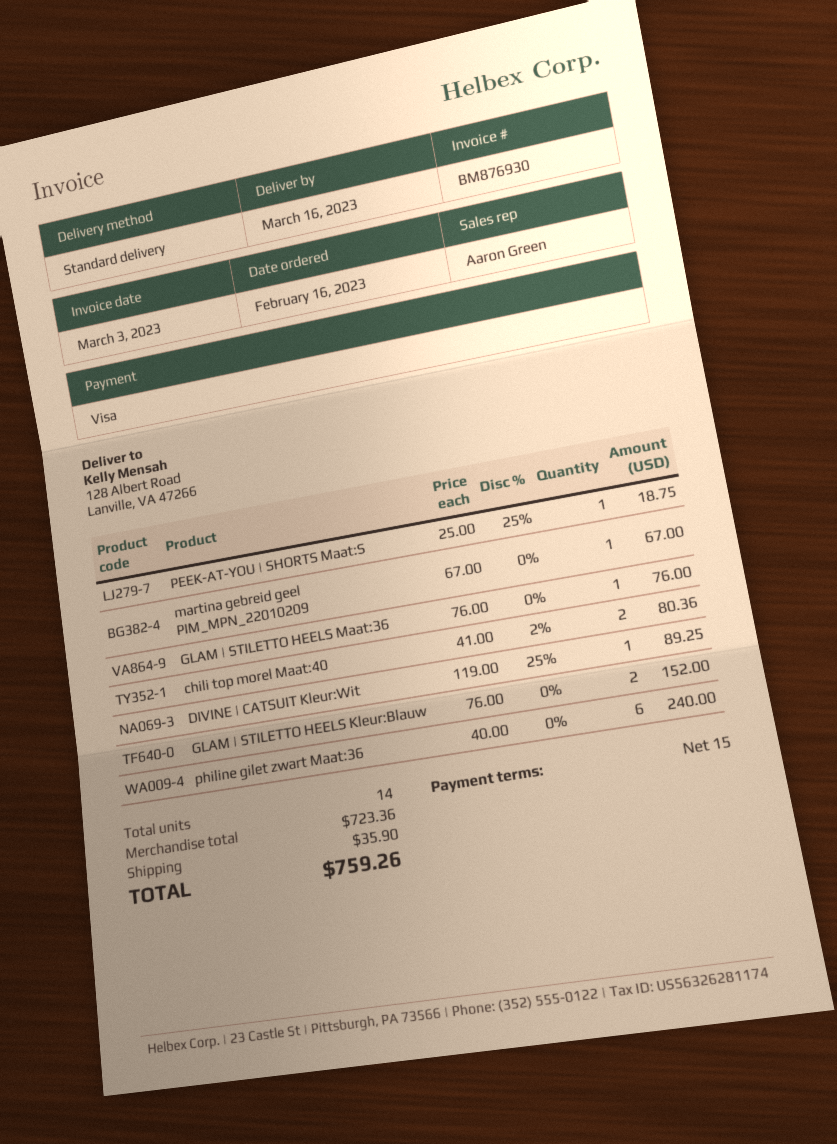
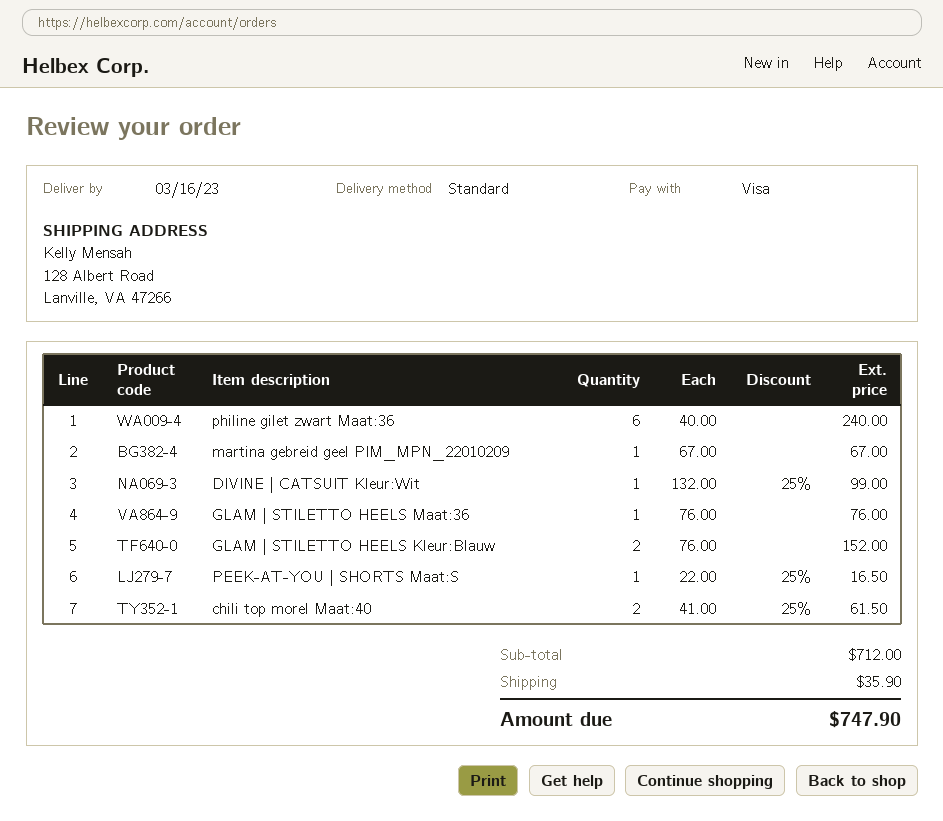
PEEK-AT-YOU | SHORTS Maat:S: 1 x 25.00 - 25% = 18.75 -> 1 x 22.00 - 25% = 16.50
chili top morel Maat:40: 2 x 41.00 - 2% = 80.36 -> 2 x 41.00 - 25% = 61.50
DIVINE | CATSUIT Kleur:Wit: 1 x 119.00 - 25% = 89.25 -> 1 x 132.00 - 25% = 99.00
subtotal: 723.36 -> 712.00
total: 759.26 -> 747.90

